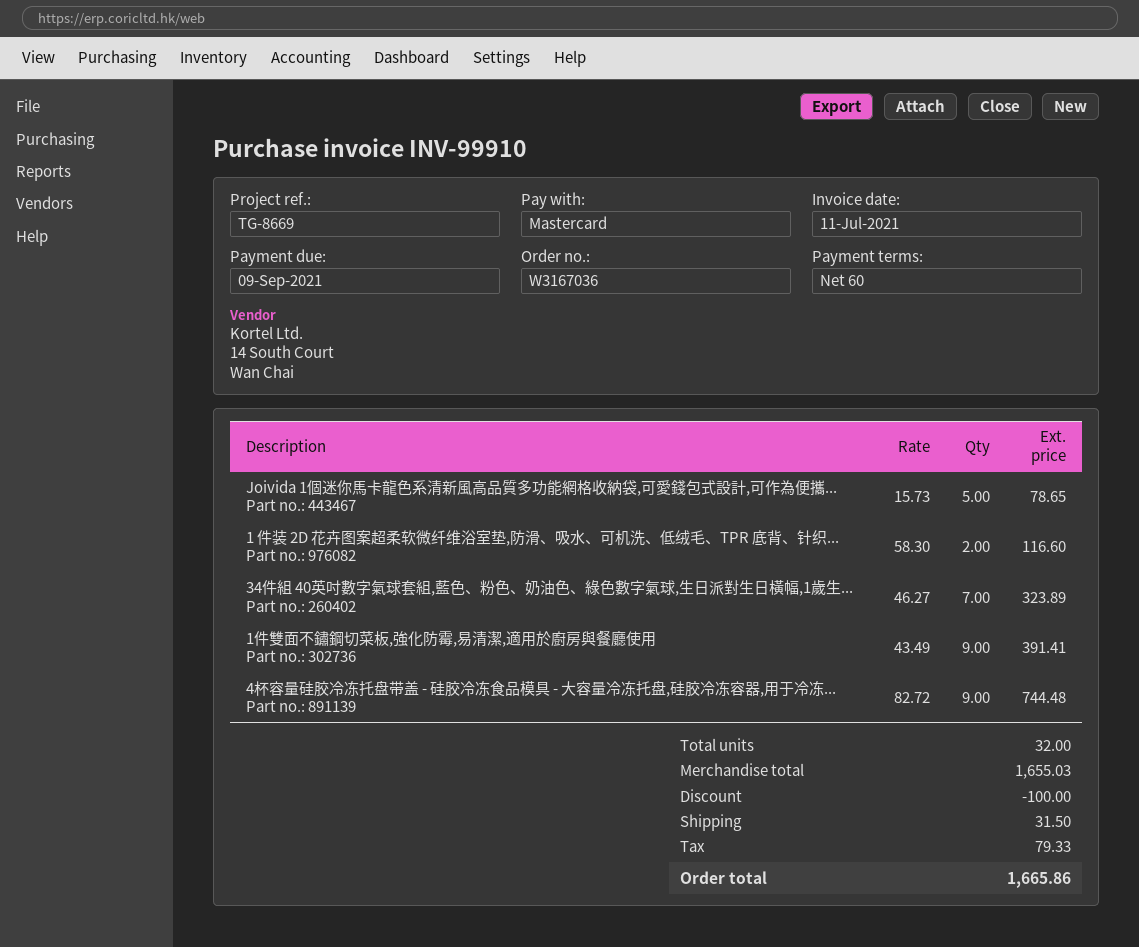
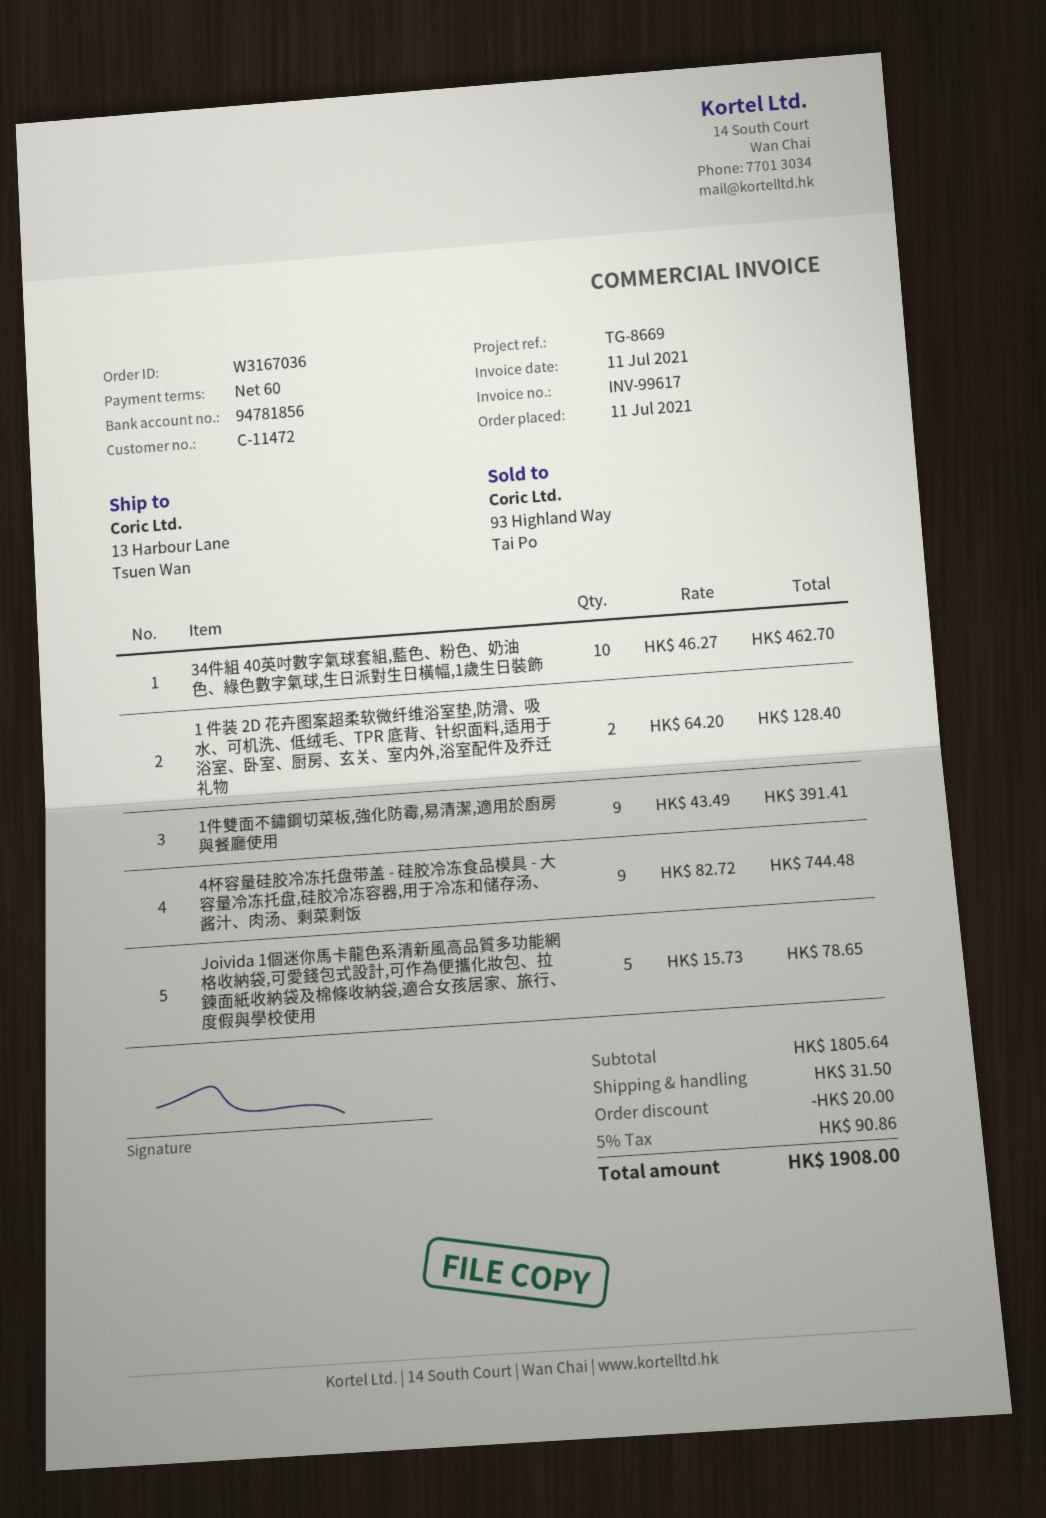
invoice number: INV-99910 -> INV-99617
1 件装 2D 花卉图案超柔软微纤维浴室垫,防滑、吸水、可机洗、低绒毛、TPR 底背、针织...: 2 x 58.30 = 116.60 -> 2 x 64.20 = 128.40
34件組 40英吋數字氣球套組,藍色、粉色、奶油色、綠色數字氣球,生日派對生日橫幅,1歲生...: 7 x 46.27 = 323.89 -> 10 x 46.27 = 462.70
subtotal: 1655.03 -> 1805.64
discount: 100.00 -> 20.00
tax: 79.33 -> 90.86
total: 1665.86 -> 1908.00

